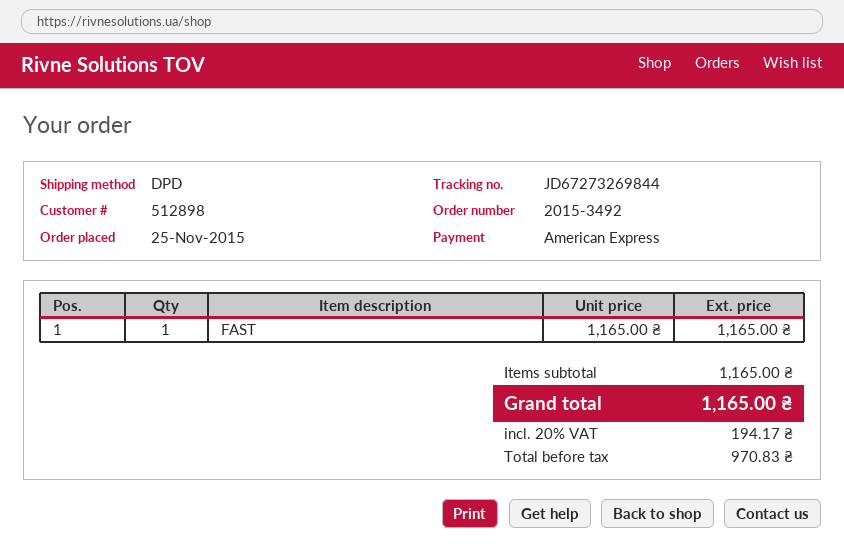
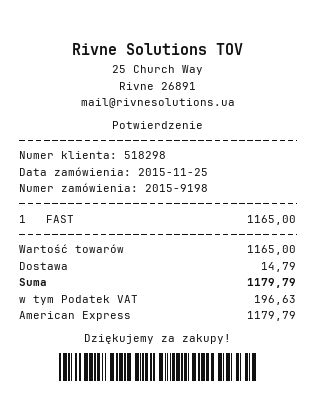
order number: 2015-3492 -> 2015-9198
customer number: 512898 -> 518298
shipping: none -> 14.79
tax: 194.17 -> 196.63
total: 1165.00 -> 1179.79

